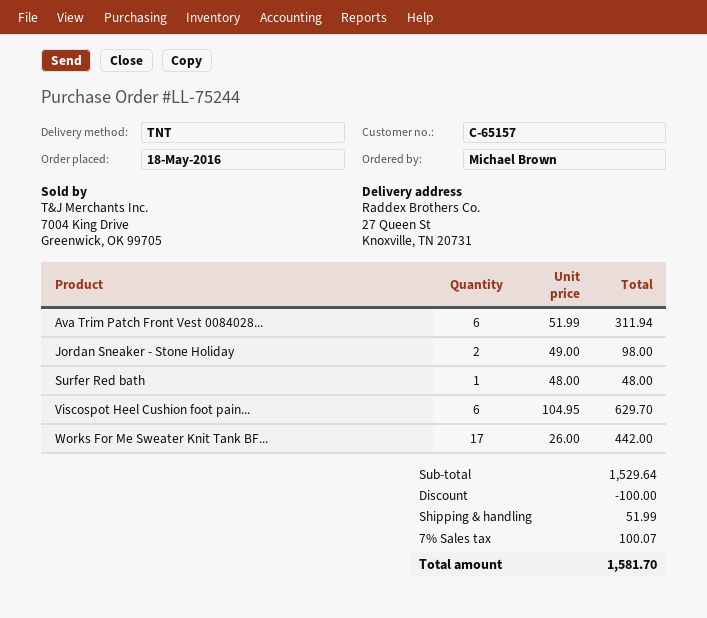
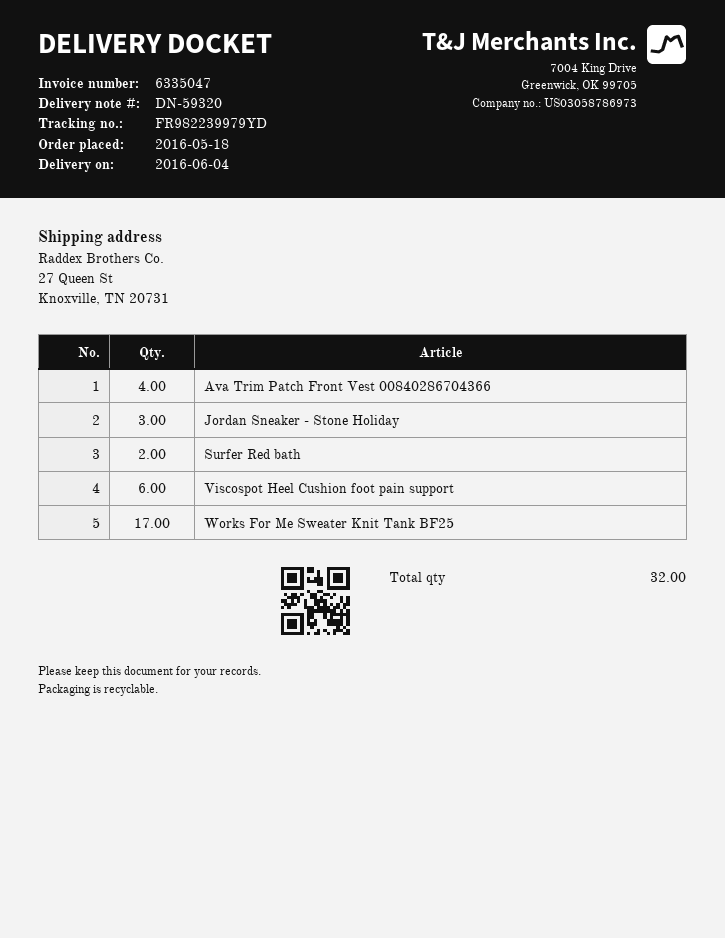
Ava Trim Patch Front Vest 0084028...: 6 -> 4
Jordan Sneaker - Stone Holiday: 2 -> 3
Surfer Red bath: 1 -> 2

